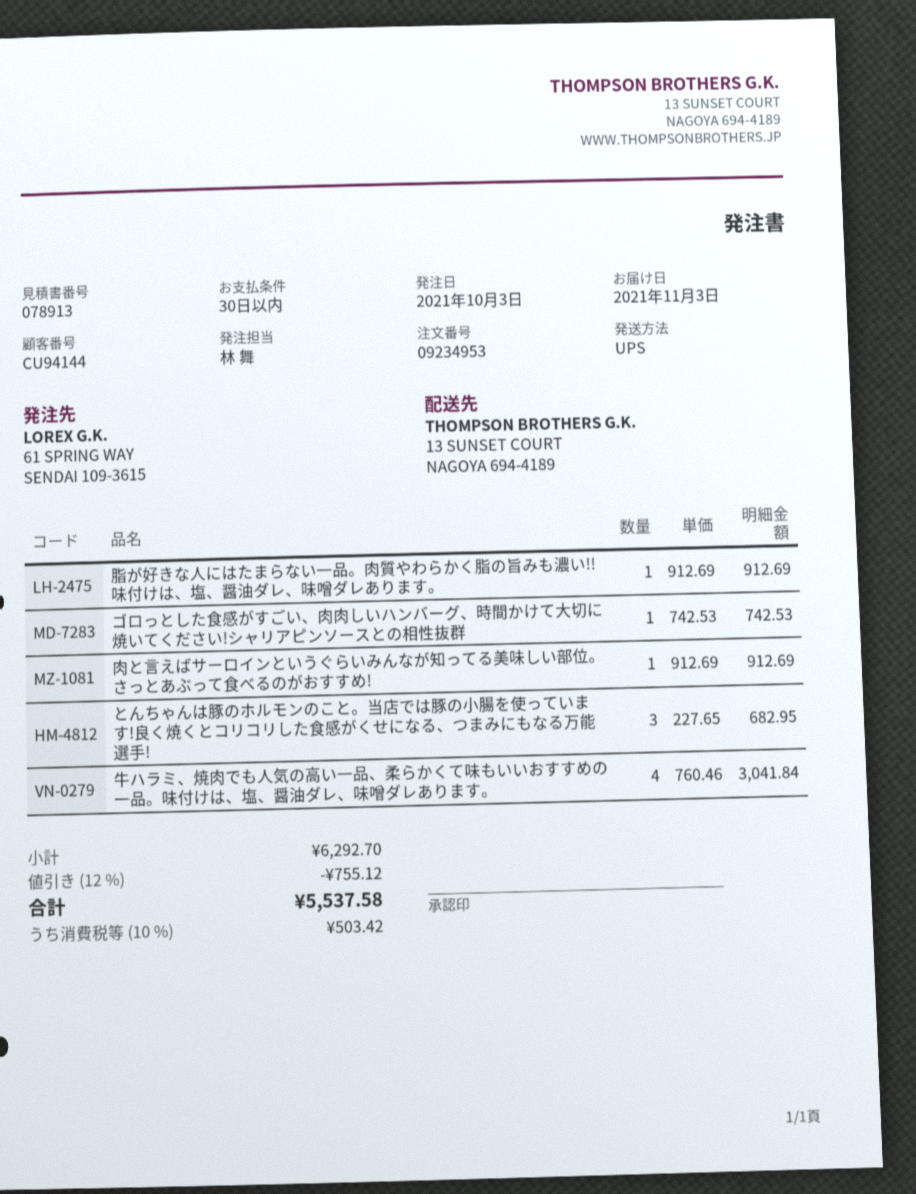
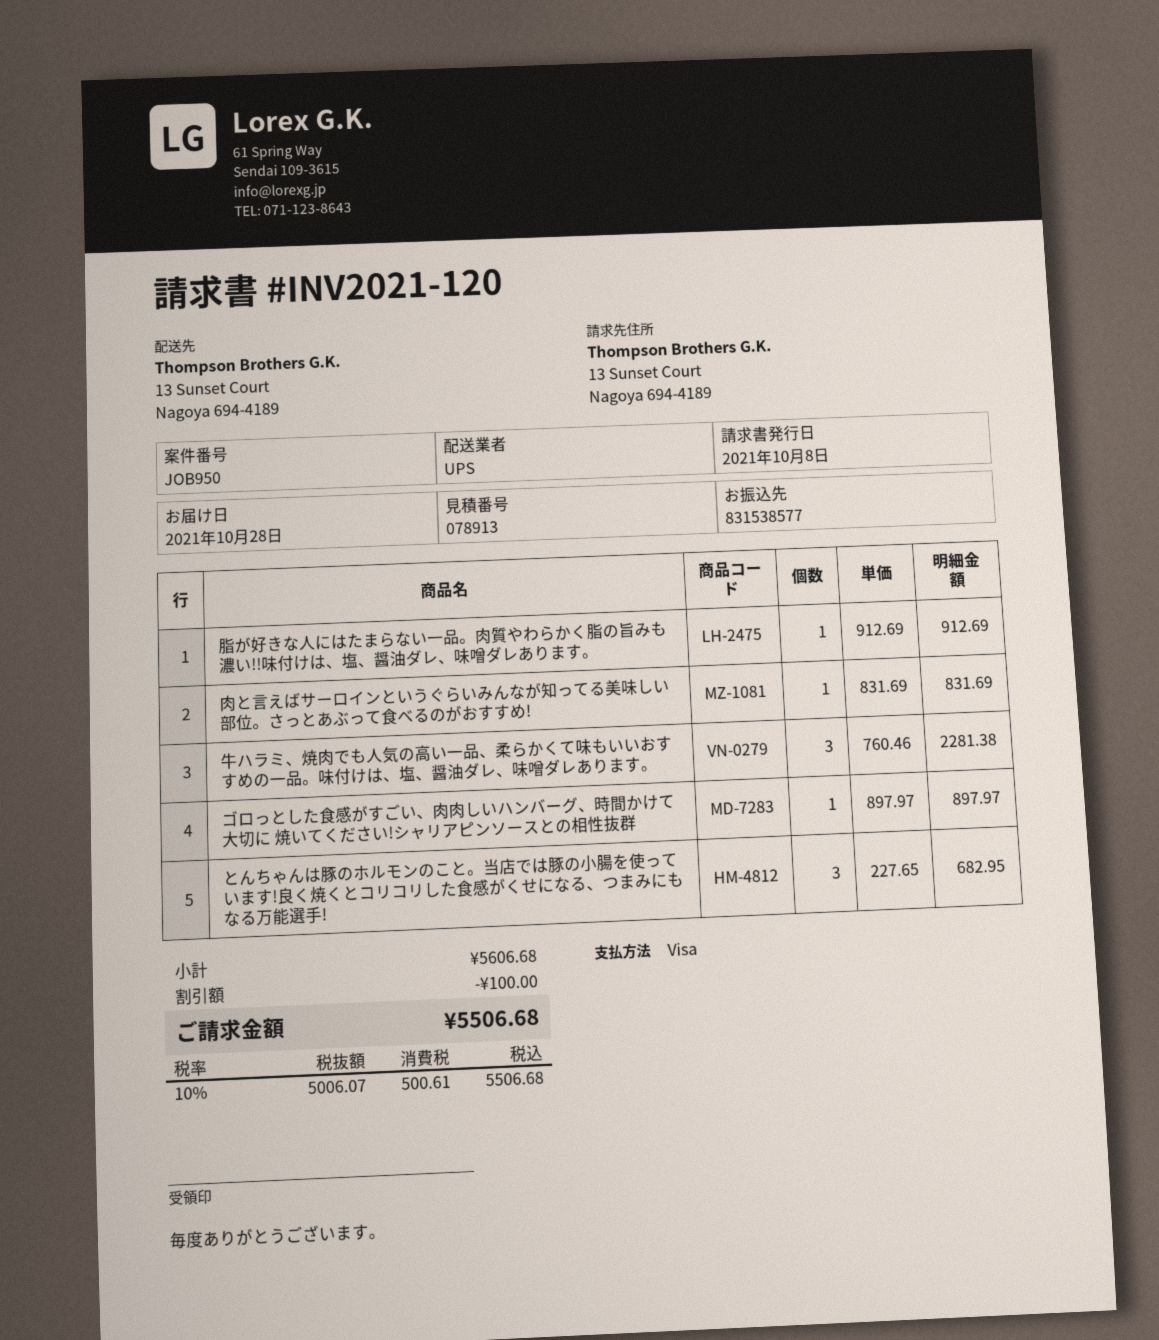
delivery date: 2021-11-03 -> 2021-10-28
ゴロっとした食感がすごい、肉肉しいハンバーグ、時間かけて大切に 焼いてください!シャリアピンソースとの相性抜群: 1 x 742.53 = 742.53 -> 1 x 897.97 = 897.97
肉と言えばサーロインというぐらいみんなが知ってる美味しい部位。さっとあぶって食べるのがおすすめ!: 1 x 912.69 = 912.69 -> 1 x 831.69 = 831.69
牛ハラミ、焼肉でも人気の高い一品、柔らかくて味もいいおすすめの一品。味付けは、塩、醤油ダレ、味噌ダレあります。: 4 x 760.46 = 3041.84 -> 3 x 760.46 = 2281.38
subtotal: 6292.70 -> 5606.68
discount: 755.12 -> 100.00
tax: 10% = 503.42 -> 10% = 500.61
total: 5537.58 -> 5506.68

